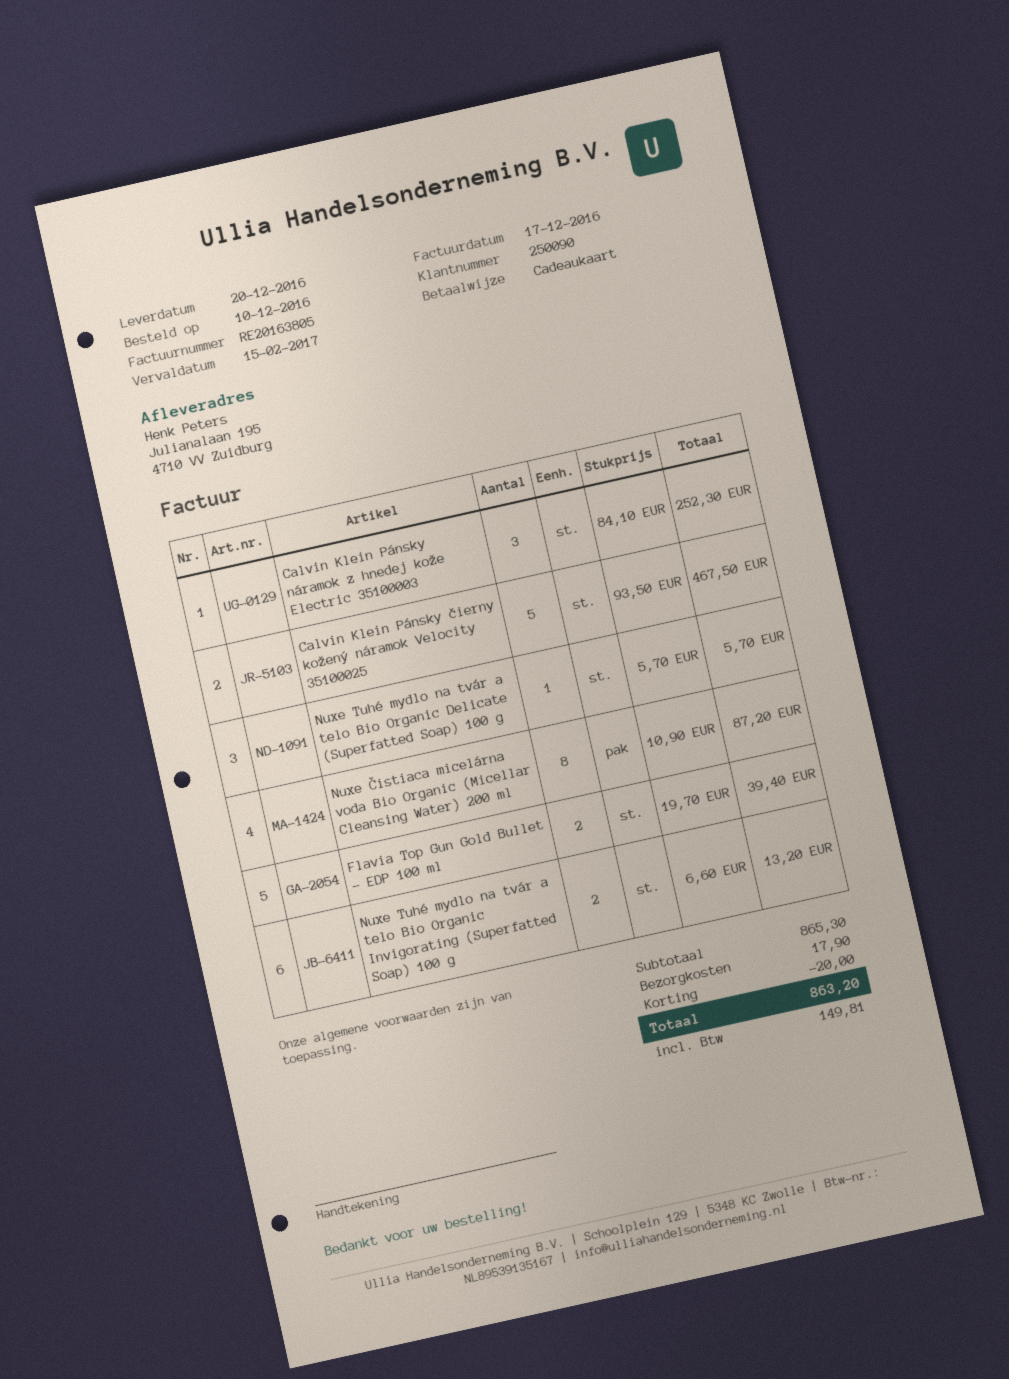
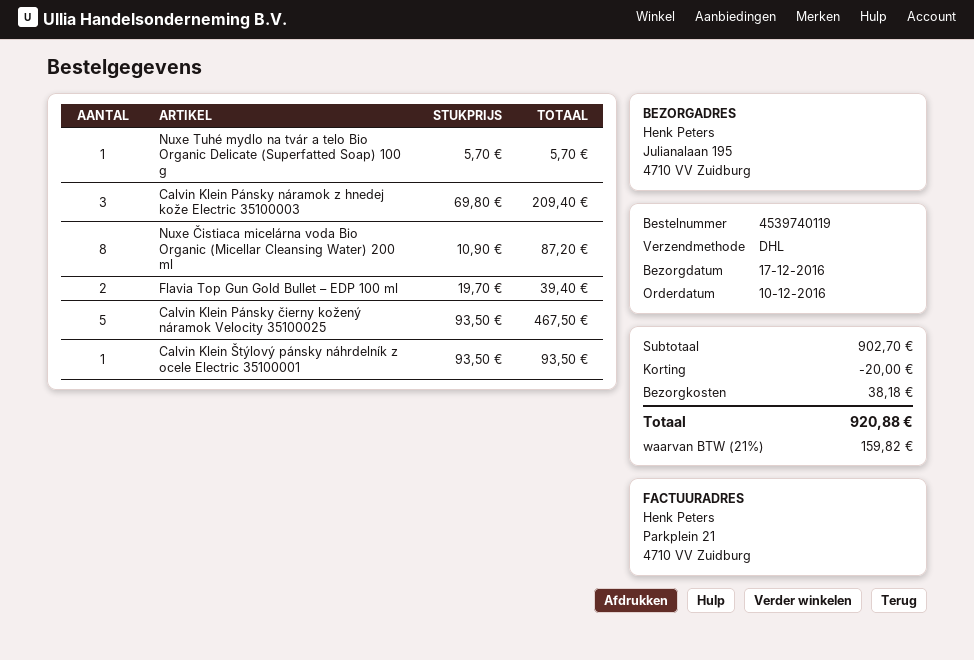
delivery date: 2016-12-20 -> 2016-12-17
Calvin Klein Pánsky náramok z hnedej kože Electric 35100003: 3 x 84.10 = 252.30 -> 3 x 69.80 = 209.40
Nuxe Tuhé mydlo na tvár a telo Bio Organic Invigorating (Superfatted Soap) 100 g: 2 x 6.60 = 13.20 -> none
Calvin Klein Štýlový pánsky náhrdelník z ocele Electric 35100001: none -> 1 x 93.50 = 93.50
subtotal: 865.30 -> 902.70
shipping: 17.90 -> 38.18
tax: 149.81 -> 159.82
total: 863.20 -> 920.88

